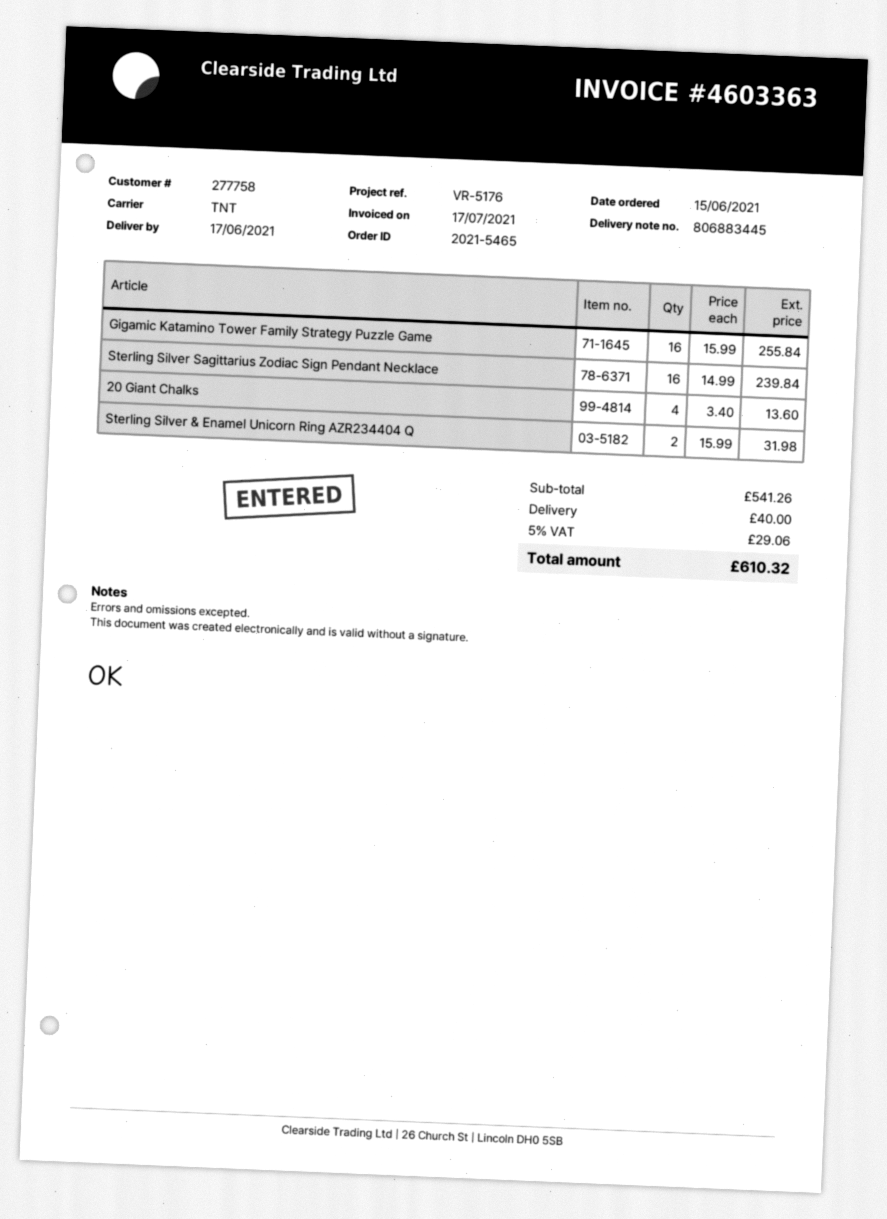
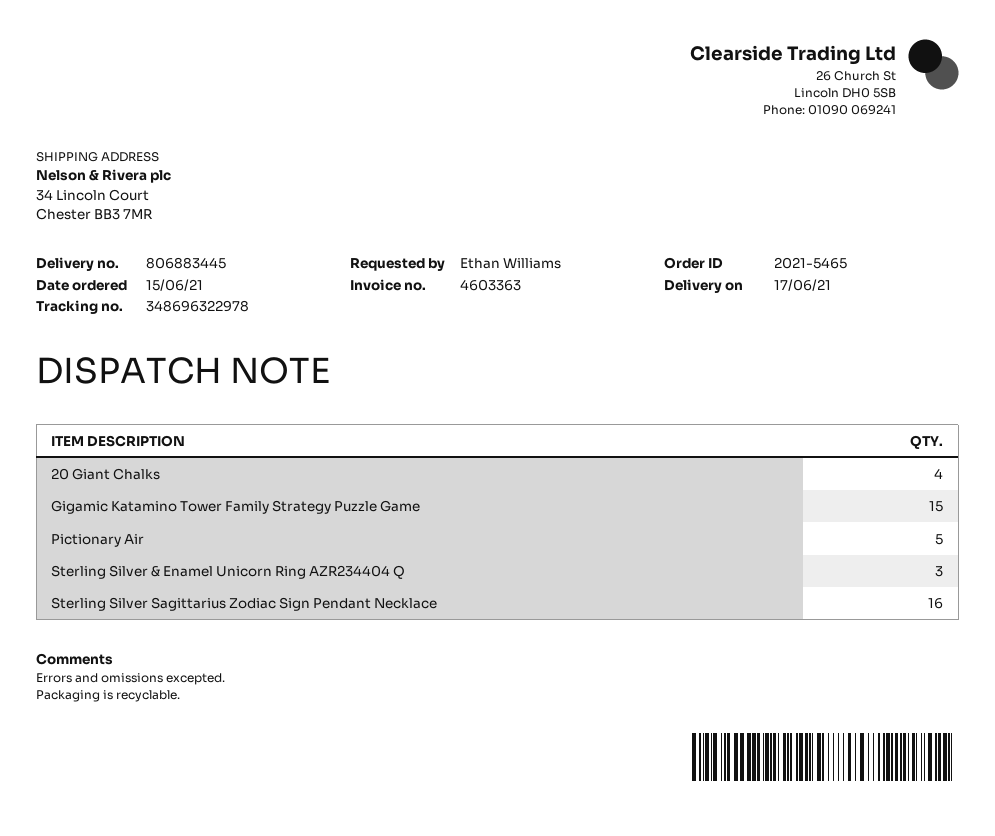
Gigamic Katamino Tower Family Strategy Puzzle Game: 16 -> 15
Sterling Silver & Enamel Unicorn Ring AZR234404 Q: 2 -> 3
Pictionary Air: none -> 5

